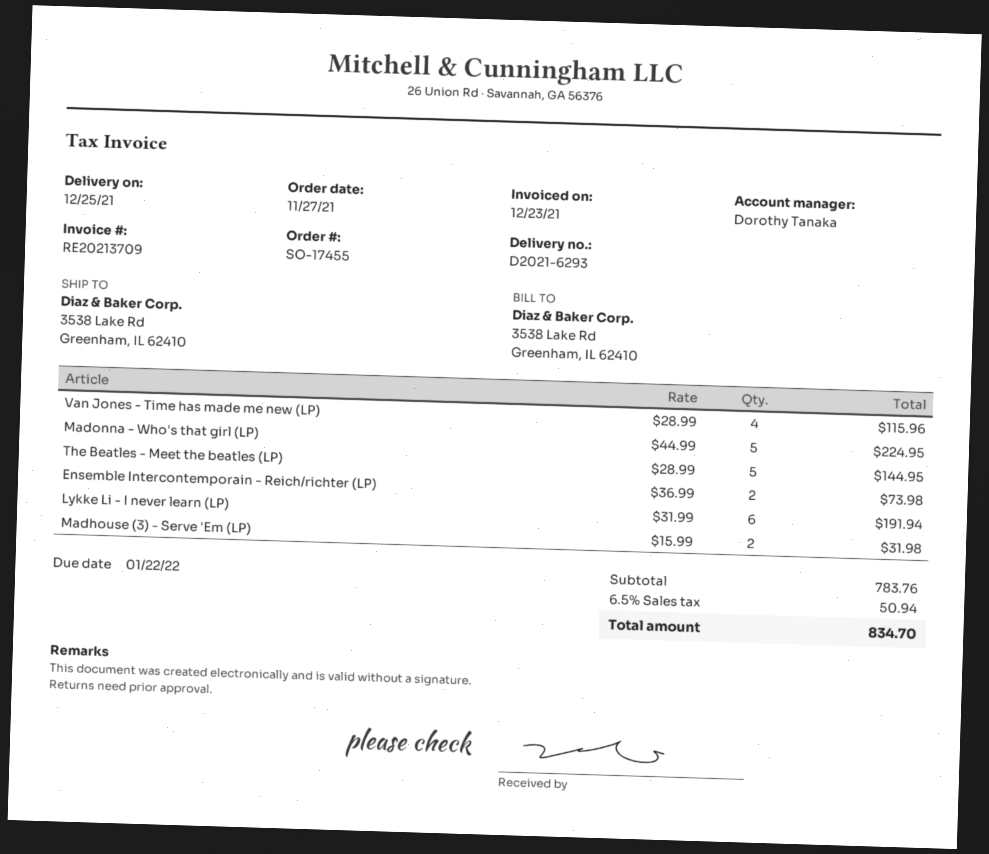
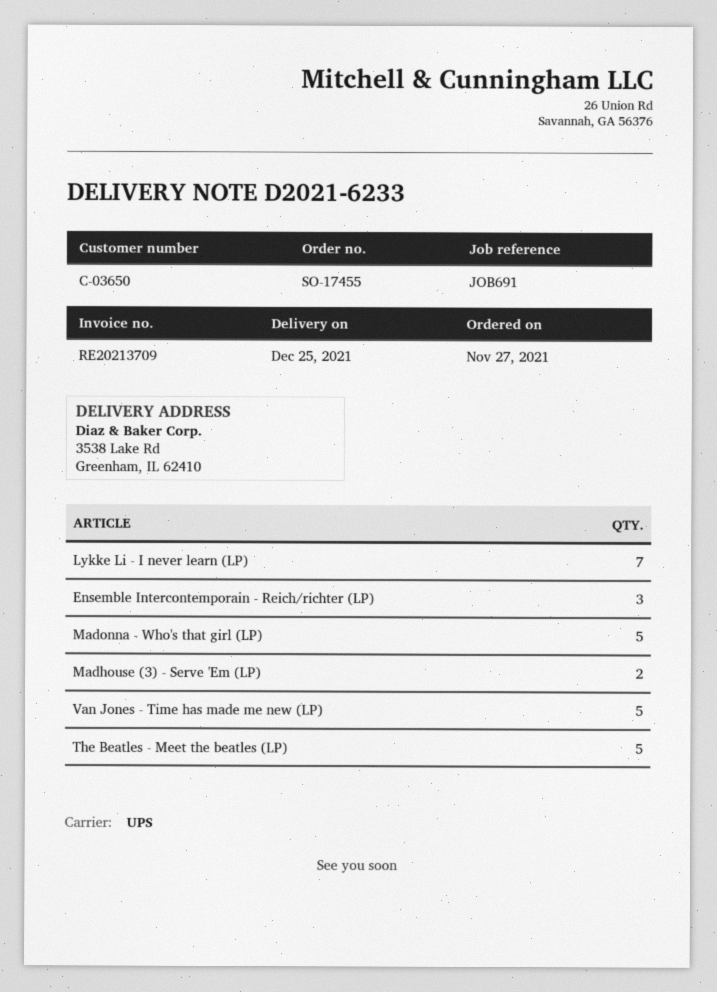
delivery note number: D2021-6293 -> D2021-6233
Van Jones - Time has made me new (LP): 4 -> 5
Ensemble Intercontemporain - Reich/richter (LP): 2 -> 3
Lykke Li - I never learn (LP): 6 -> 7

